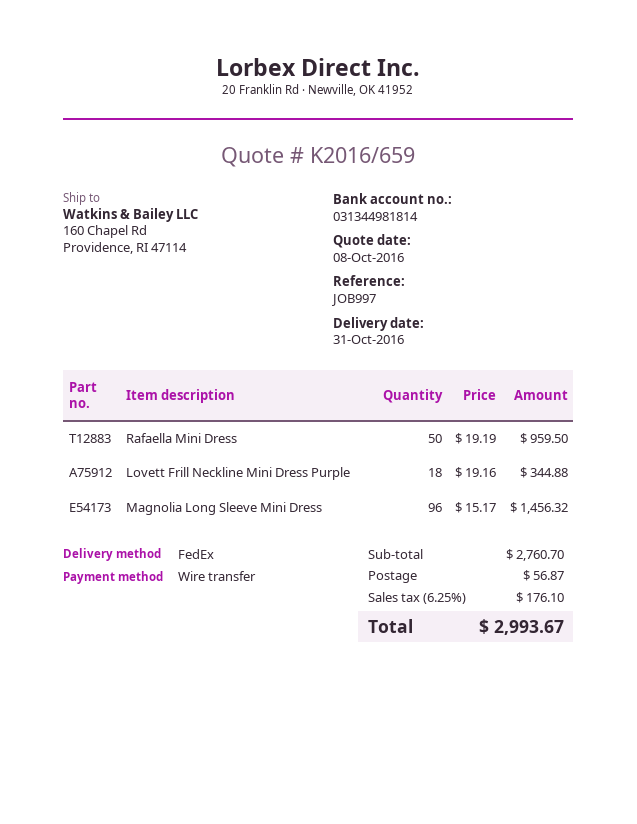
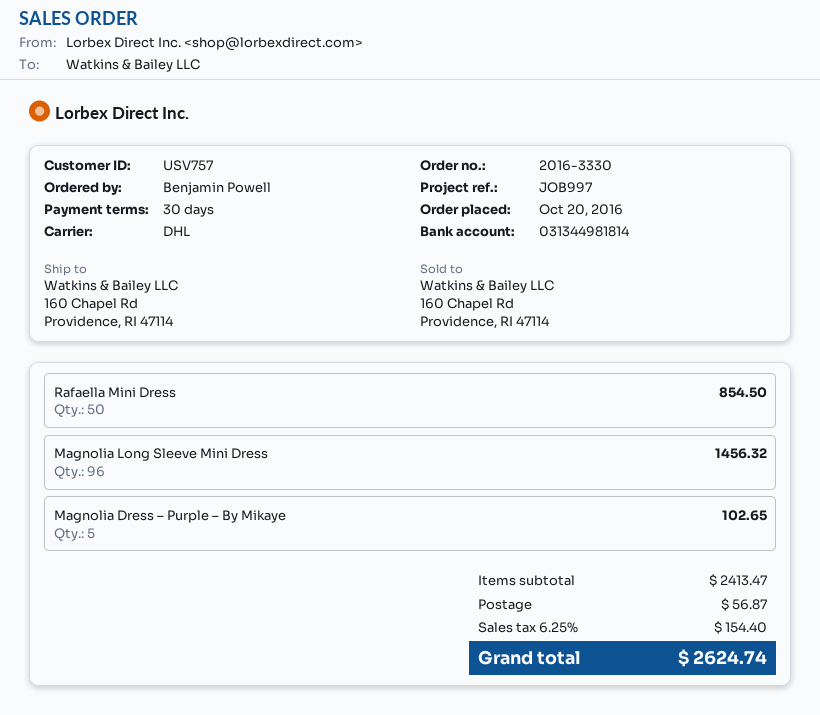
shipping method: FedEx -> DHL
Rafaella Mini Dress: 50 for 959.50 -> 50 for 854.50
Lovett Frill Neckline Mini Dress Purple: 18 for 344.88 -> none
Magnolia Dress – Purple – By Mikaye: none -> 5 for 102.65
subtotal: 2760.70 -> 2413.47
tax: 6.25% = 176.10 -> 6.25% = 154.40
total: 2993.67 -> 2624.74

